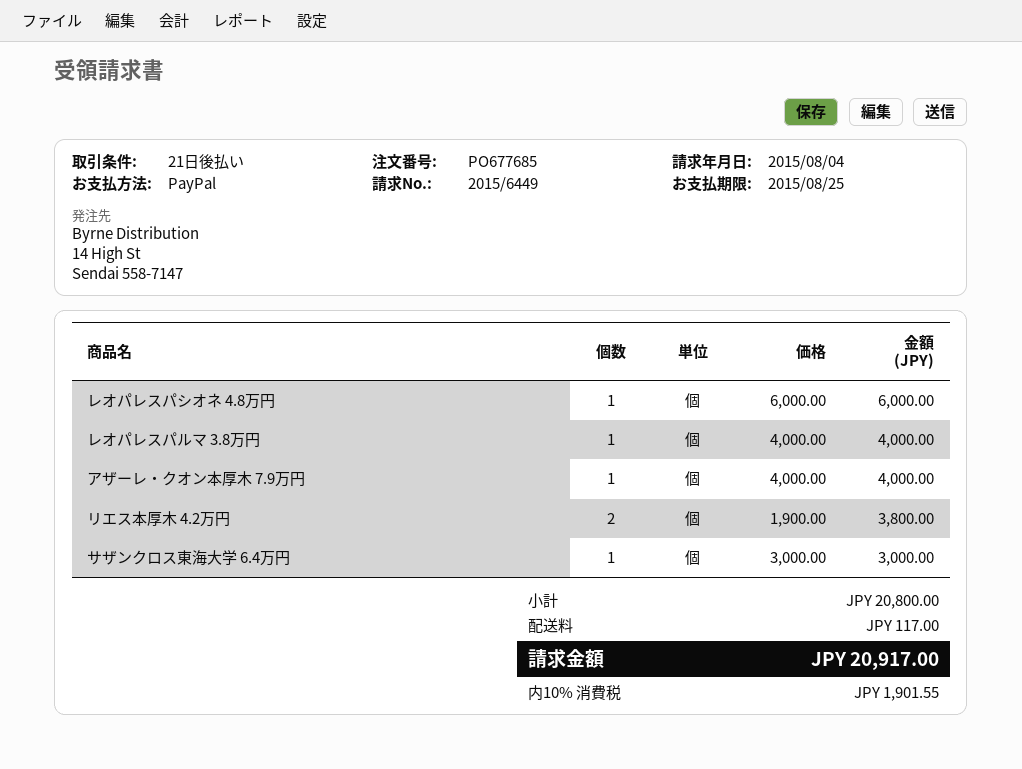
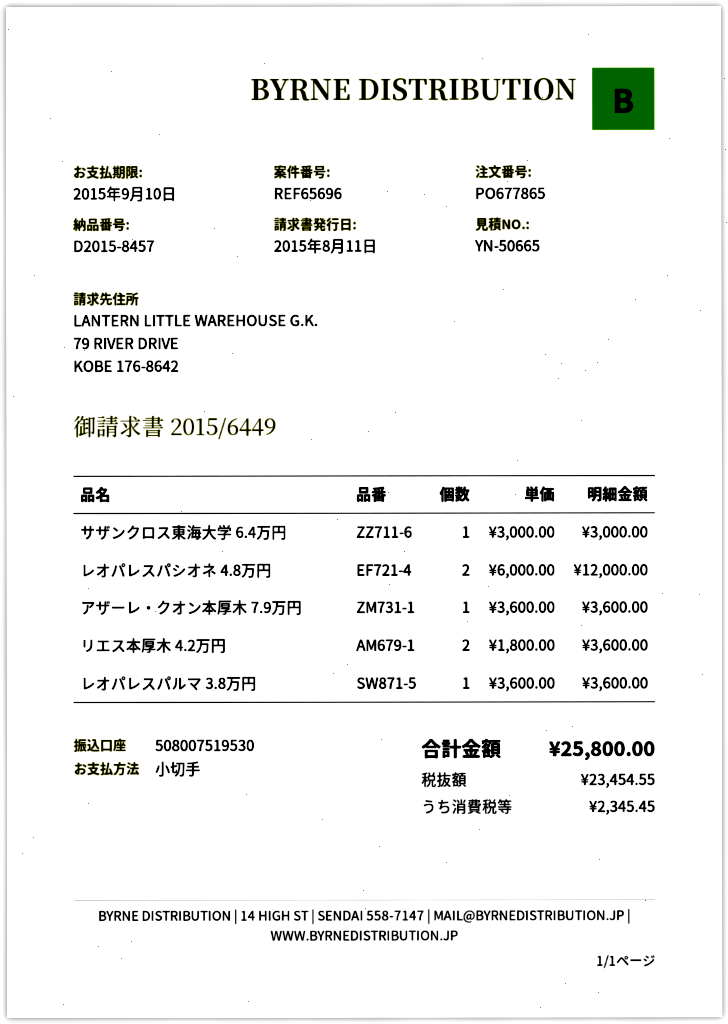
order number: PO677685 -> PO677865
invoice date: 2015-08-04 -> 2015-08-11
due date: 2015-08-25 -> 2015-09-10
payment method: PayPal -> cheque
レオパレスパシオネ 4.8万円: 1 x 6000.00 = 6000.00 -> 2 x 6000.00 = 12000.00
レオパレスパルマ 3.8万円: 1 x 4000.00 = 4000.00 -> 1 x 3600.00 = 3600.00
アザーレ・クオン本厚木 7.9万円: 1 x 4000.00 = 4000.00 -> 1 x 3600.00 = 3600.00
リエス本厚木 4.2万円: 2 x 1900.00 = 3800.00 -> 2 x 1800.00 = 3600.00
shipping: 117.00 -> none
tax: 1901.55 -> 2345.45
total: 20917.00 -> 25800.00

